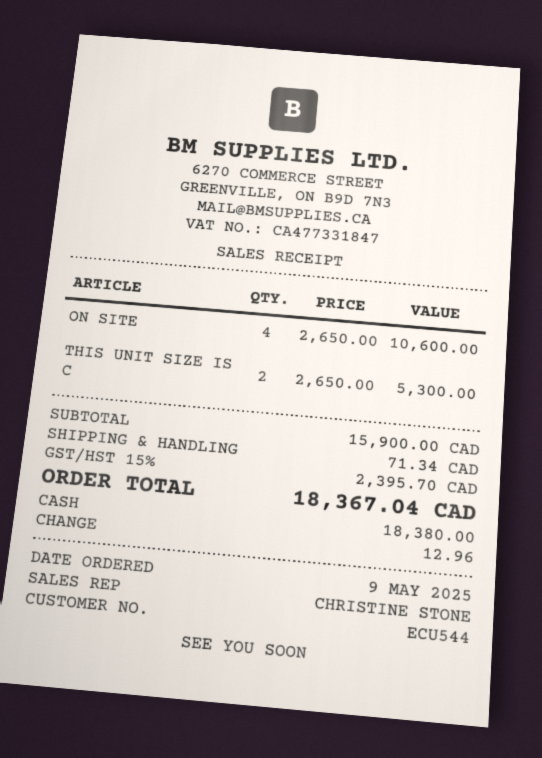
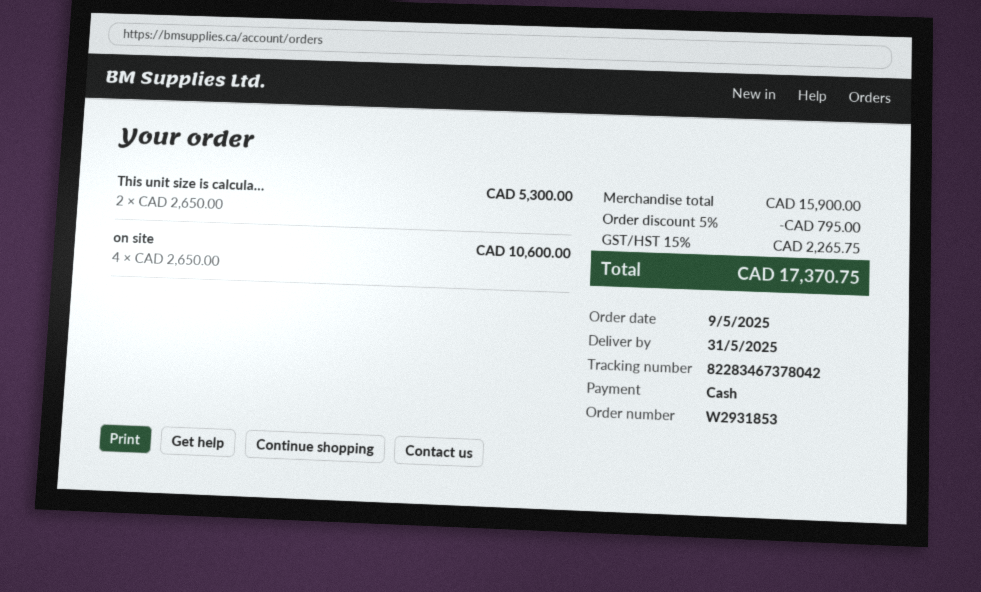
discount: none -> 5% = 795.00
shipping: 71.34 -> none
tax: 15% = 2395.70 -> 15% = 2265.75
total: 18367.04 -> 17370.75

